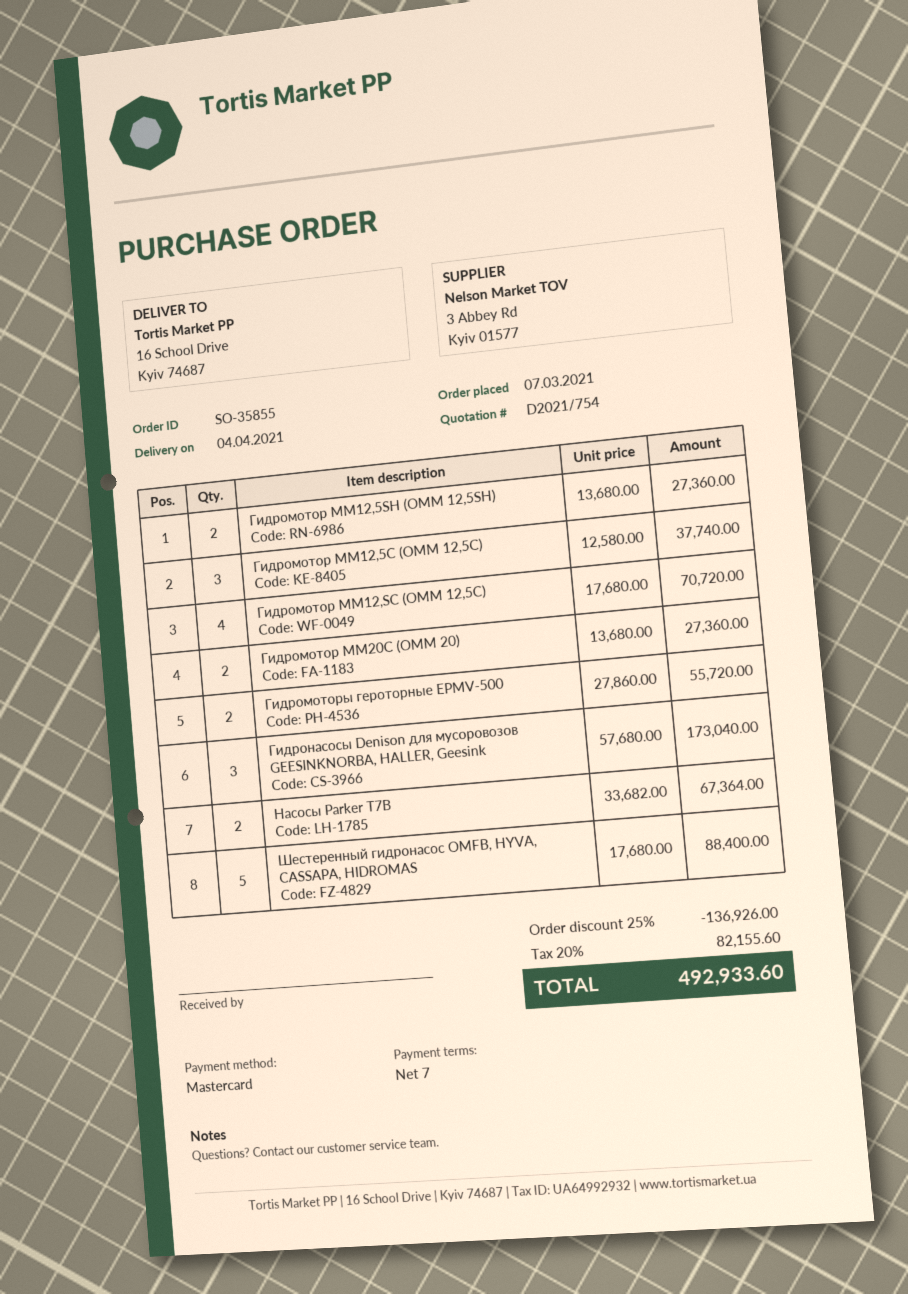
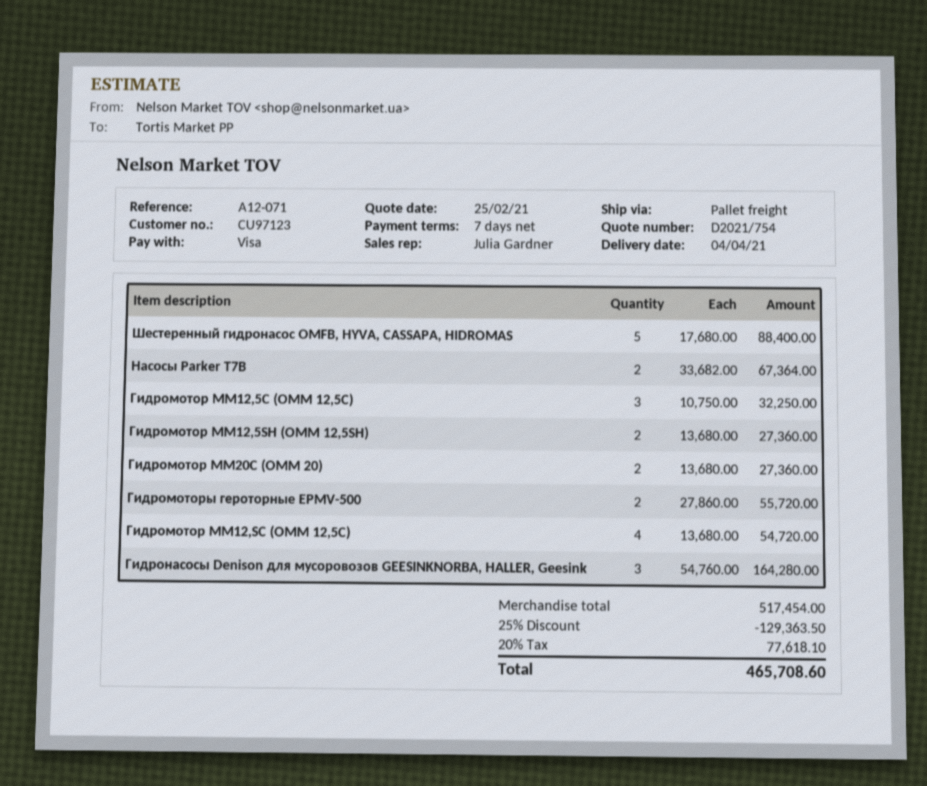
payment method: Mastercard -> Visa
Гидромотор MM12,5С (OMM 12,5С): 3 x 12580.00 = 37740.00 -> 3 x 10750.00 = 32250.00
Гидромотор MM12,SС (OMM 12,5С): 4 x 17680.00 = 70720.00 -> 4 x 13680.00 = 54720.00
Гидронасосы Denison для мусоровозов GEESINKNORBA, HALLER, Geesink: 3 x 57680.00 = 173040.00 -> 3 x 54760.00 = 164280.00
discount: 25% = 136926.00 -> 25% = 129363.50
tax: 20% = 82155.60 -> 20% = 77618.10
total: 492933.60 -> 465708.60

